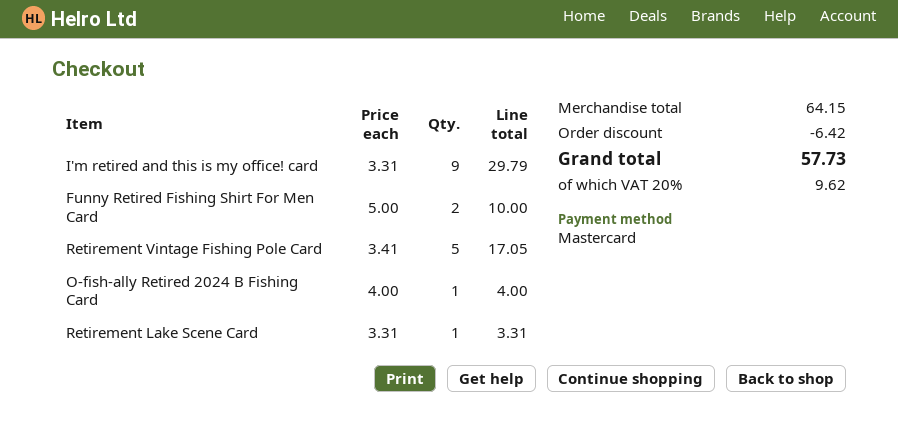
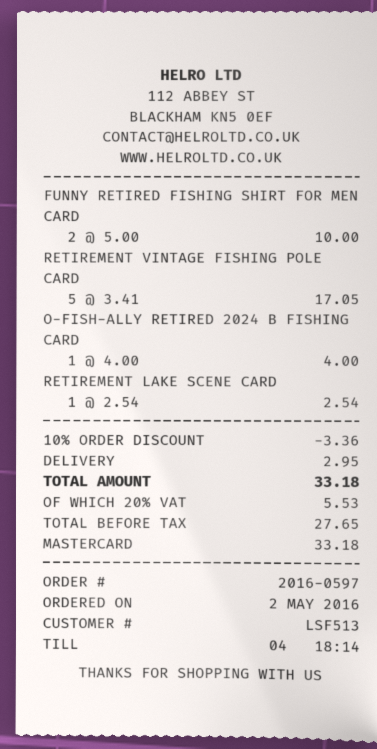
I'm retired and this is my office! card: 9 x 3.31 = 29.79 -> none
Retirement Lake Scene Card: 1 x 3.31 = 3.31 -> 1 x 2.54 = 2.54
discount: 6.42 -> 3.36
shipping: none -> 2.95
tax: 20% = 9.62 -> 20% = 5.53
total: 57.73 -> 33.18

